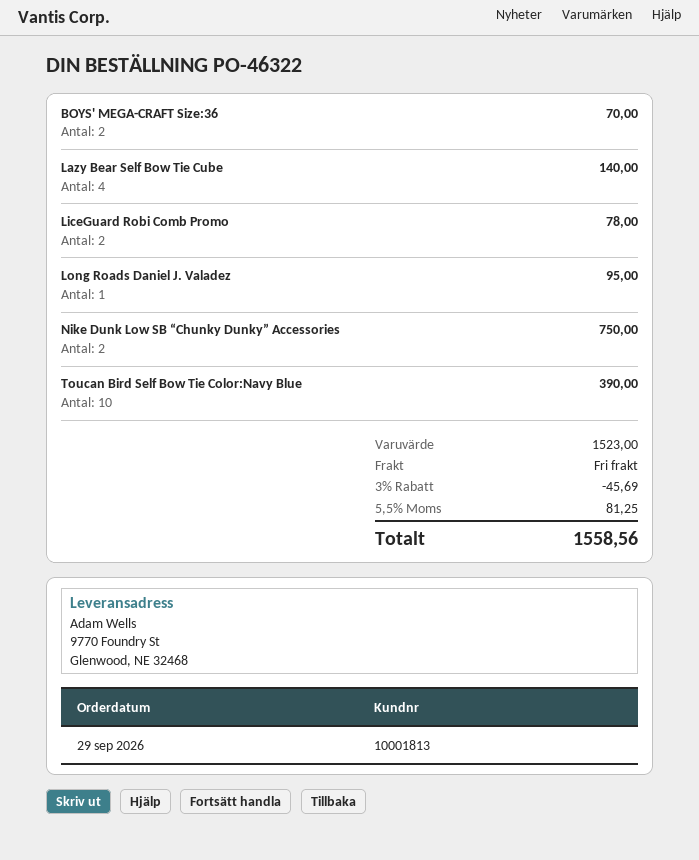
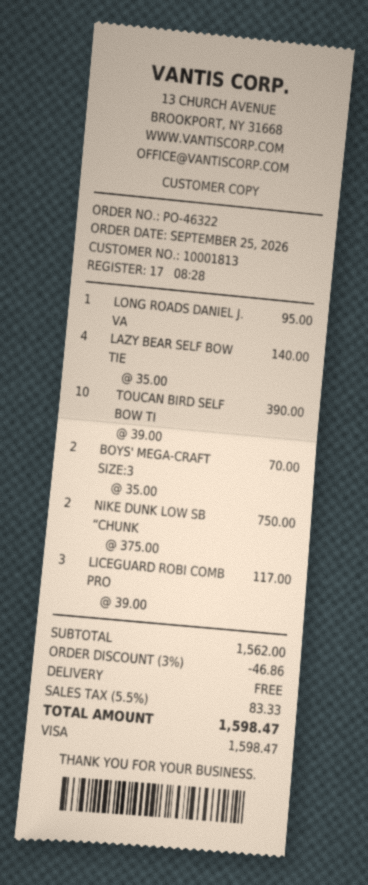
order date: 2026-09-29 -> 2026-09-25
LiceGuard Robi Comb Promo: 2 for 78.00 -> 3 for 117.00
subtotal: 1523.00 -> 1562.00
discount: 3% = 45.69 -> 3% = 46.86
tax: 5.5% = 81.25 -> 5.5% = 83.33
total: 1558.56 -> 1598.47

